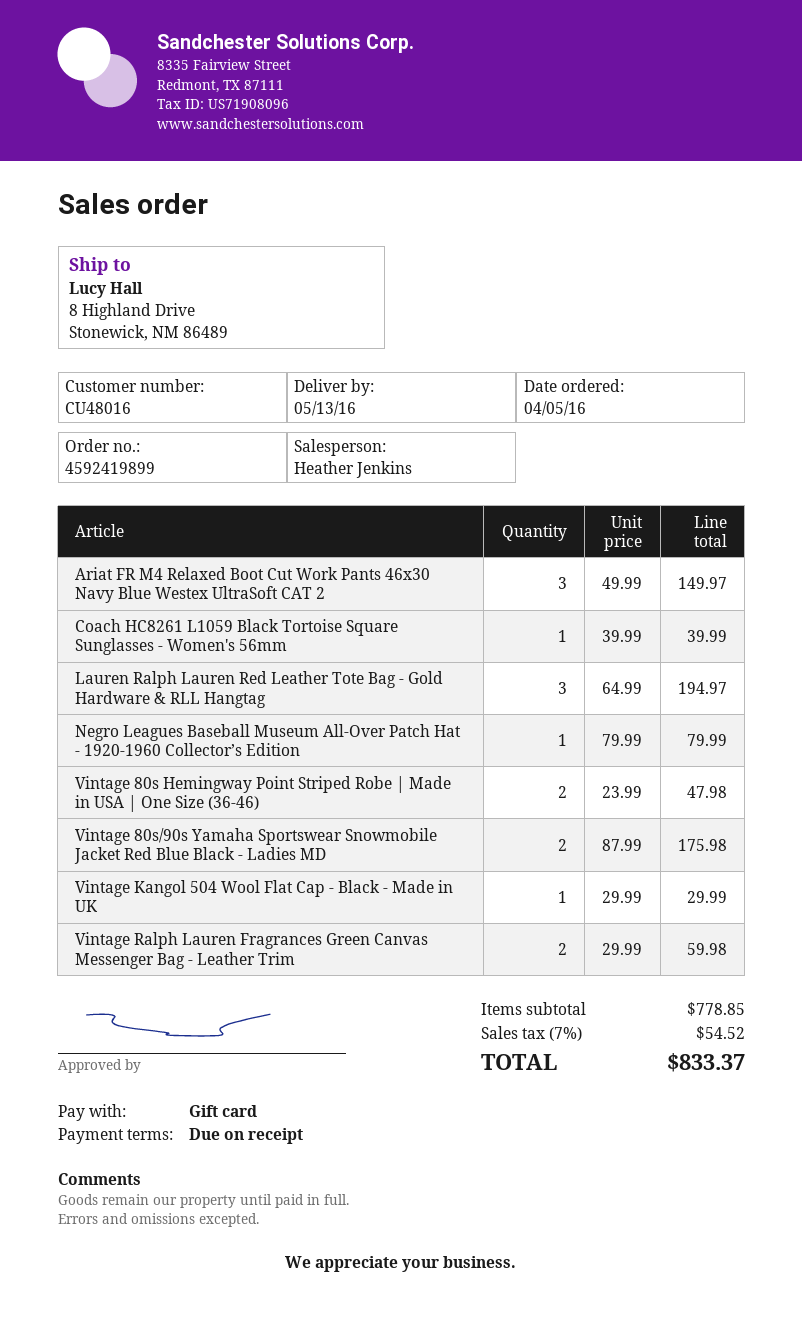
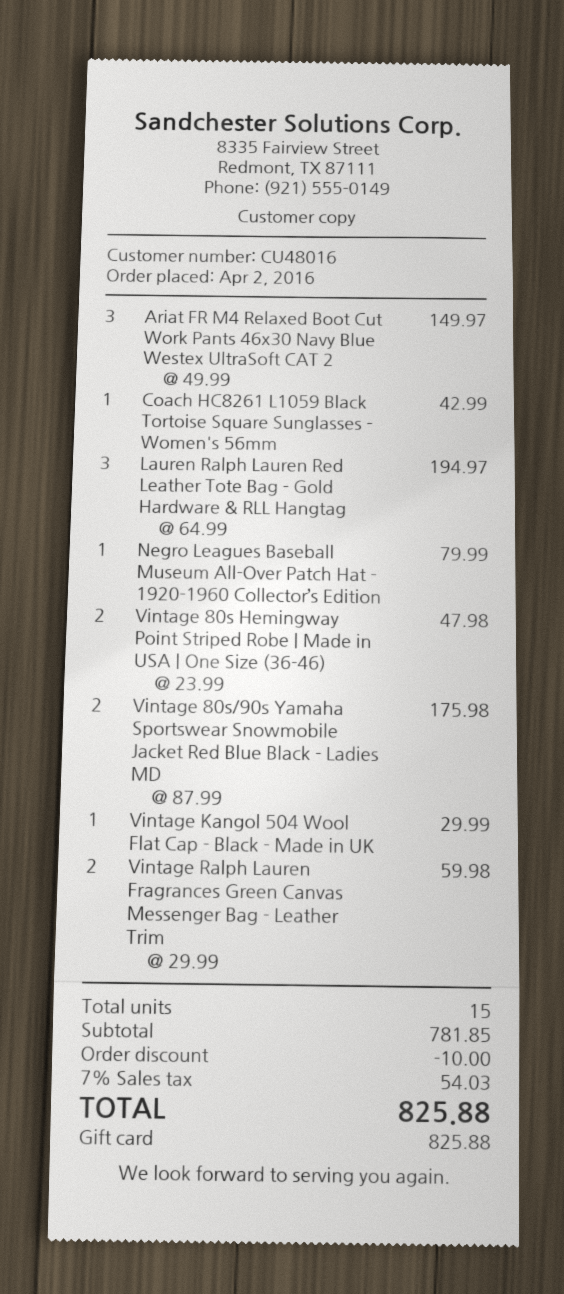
order date: 2016-04-05 -> 2016-04-02
Coach HC8261 L1059 Black Tortoise Square Sunglasses - Women's 56mm: 1 x 39.99 = 39.99 -> 1 x 42.99 = 42.99
subtotal: 778.85 -> 781.85
discount: none -> 10.00
tax: 7% = 54.52 -> 7% = 54.03
total: 833.37 -> 825.88

